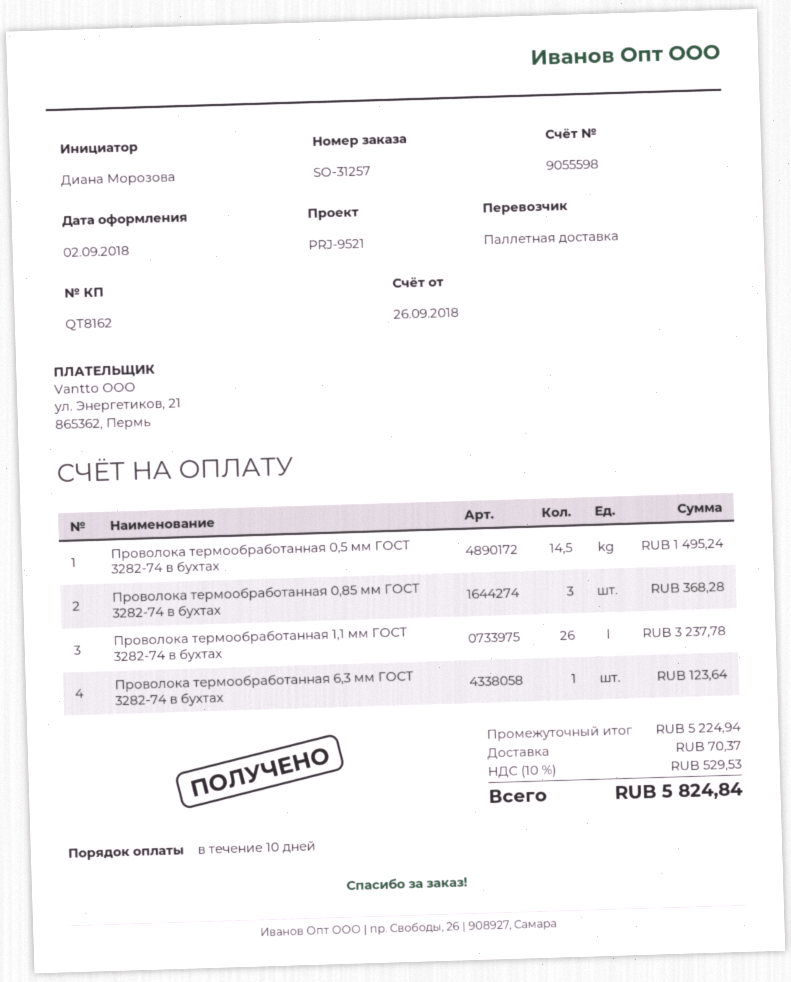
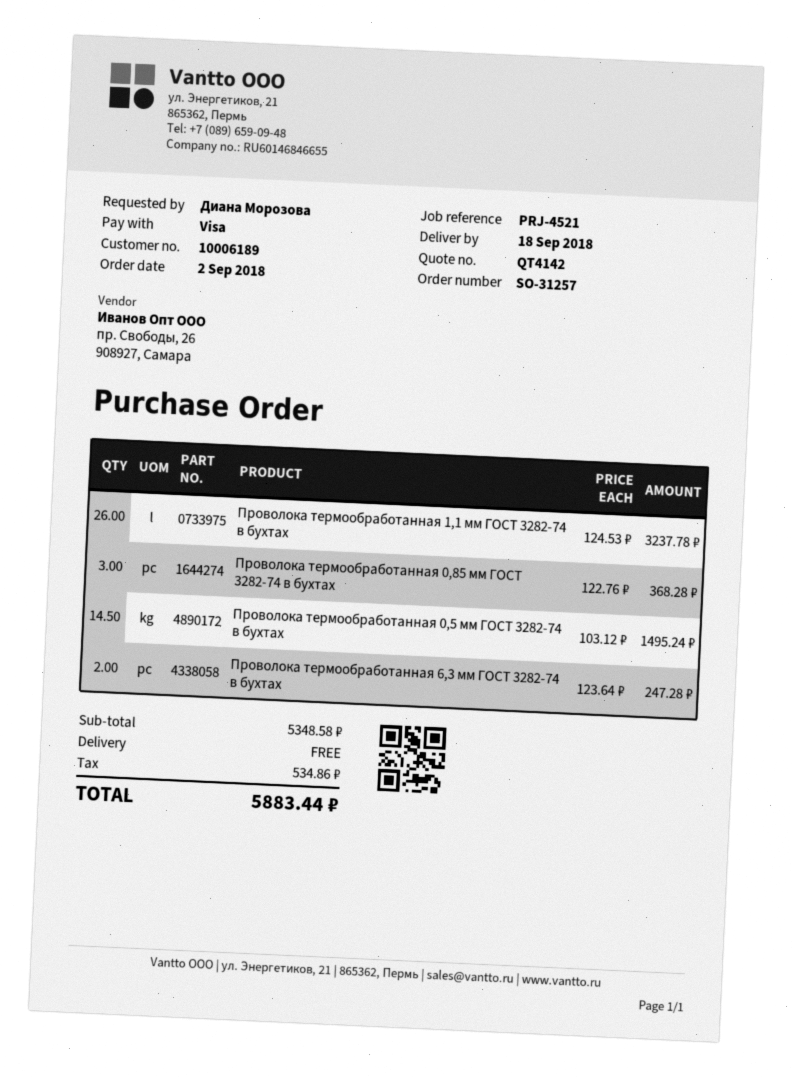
quote number: QT8162 -> QT4142
reference: PRJ-9521 -> PRJ-4521
Проволока термообработанная 6,3 мм ГОСТ 3282-74 в бухтах: 1 for 123.64 -> 2 for 247.28
subtotal: 5224.94 -> 5348.58
shipping: 70.37 -> 0.00
tax: 529.53 -> 534.86
total: 5824.84 -> 5883.44

